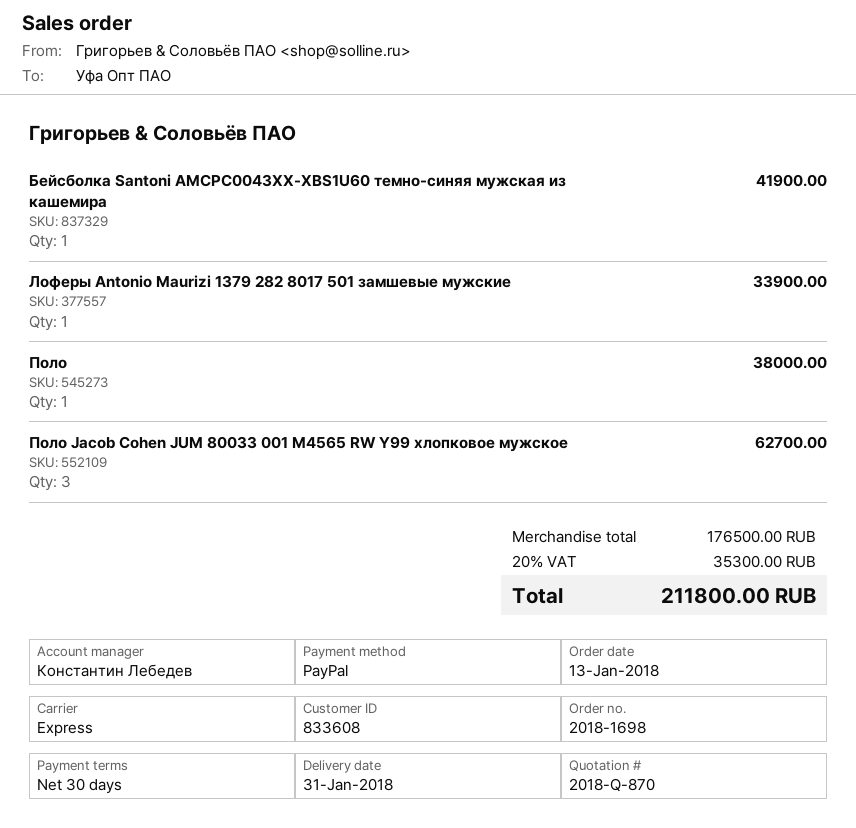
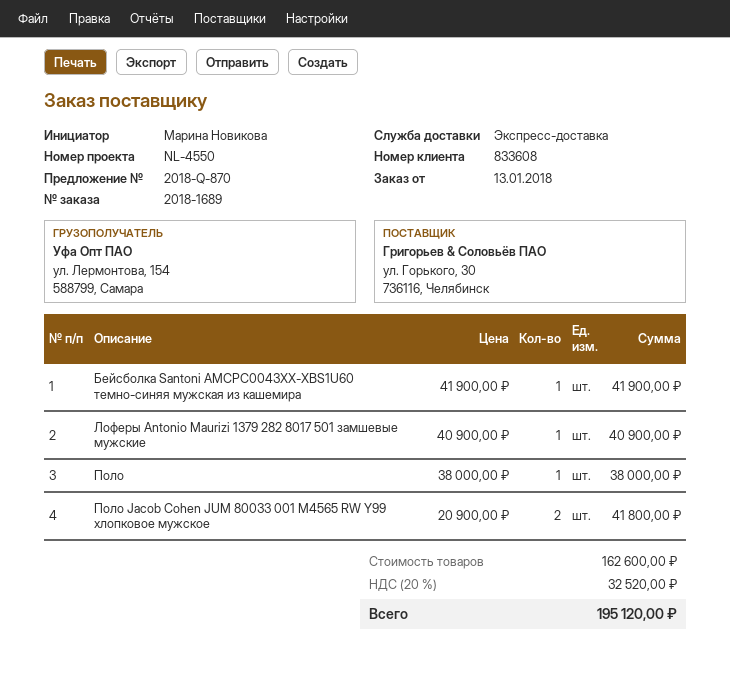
order number: 2018-1698 -> 2018-1689
Лоферы Antonio Maurizi 1379 282 8017 501 замшевые мужские: 1 for 33900.00 -> 1 for 40900.00
Поло Jacob Cohen JUM 80033 001 M4565 RW Y99 хлопковое мужское: 3 for 62700.00 -> 2 for 41800.00
subtotal: 176500.00 -> 162600.00
tax: 20% = 35300.00 -> 20% = 32520.00
total: 211800.00 -> 195120.00

